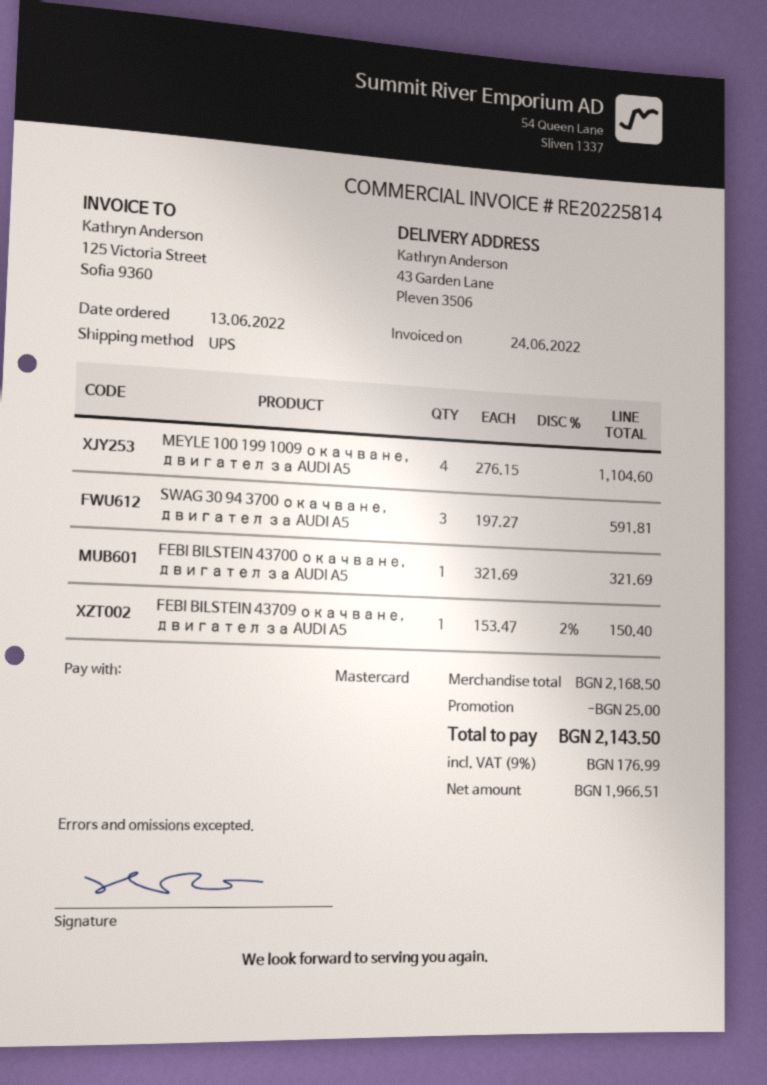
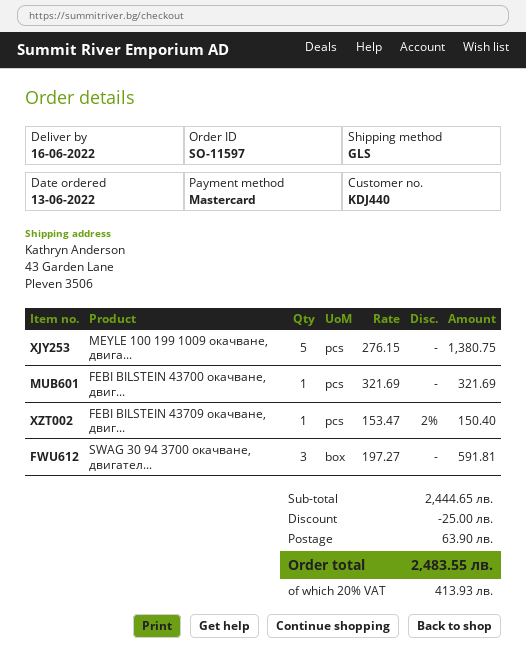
shipping method: UPS -> GLS
MEYLE 100 199 1009 окачване, двигател за AUDI A5: 4 x 276.15 = 1104.60 -> 5 x 276.15 = 1380.75
subtotal: 2168.50 -> 2444.65
shipping: none -> 63.90
tax: 9% = 176.99 -> 20% = 413.93
total: 2143.50 -> 2483.55

